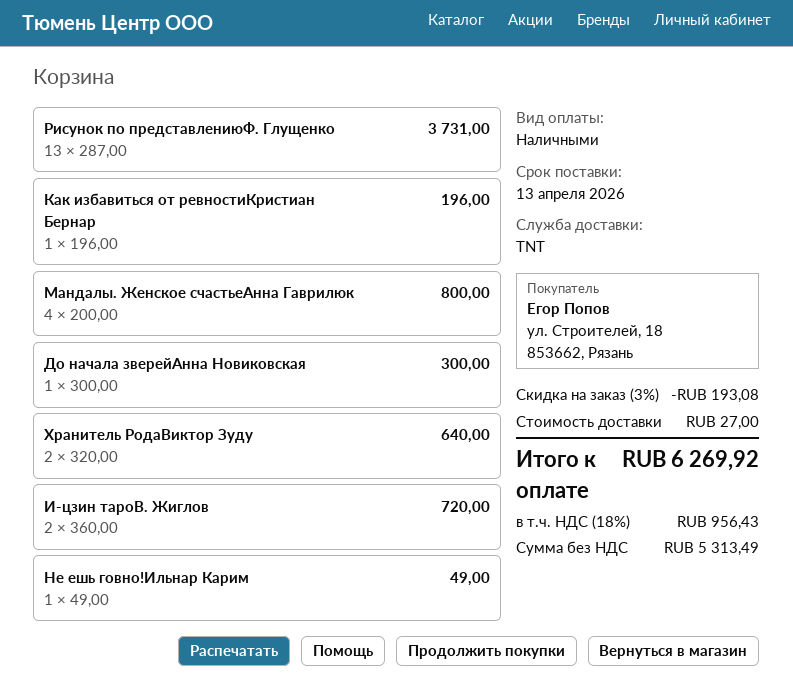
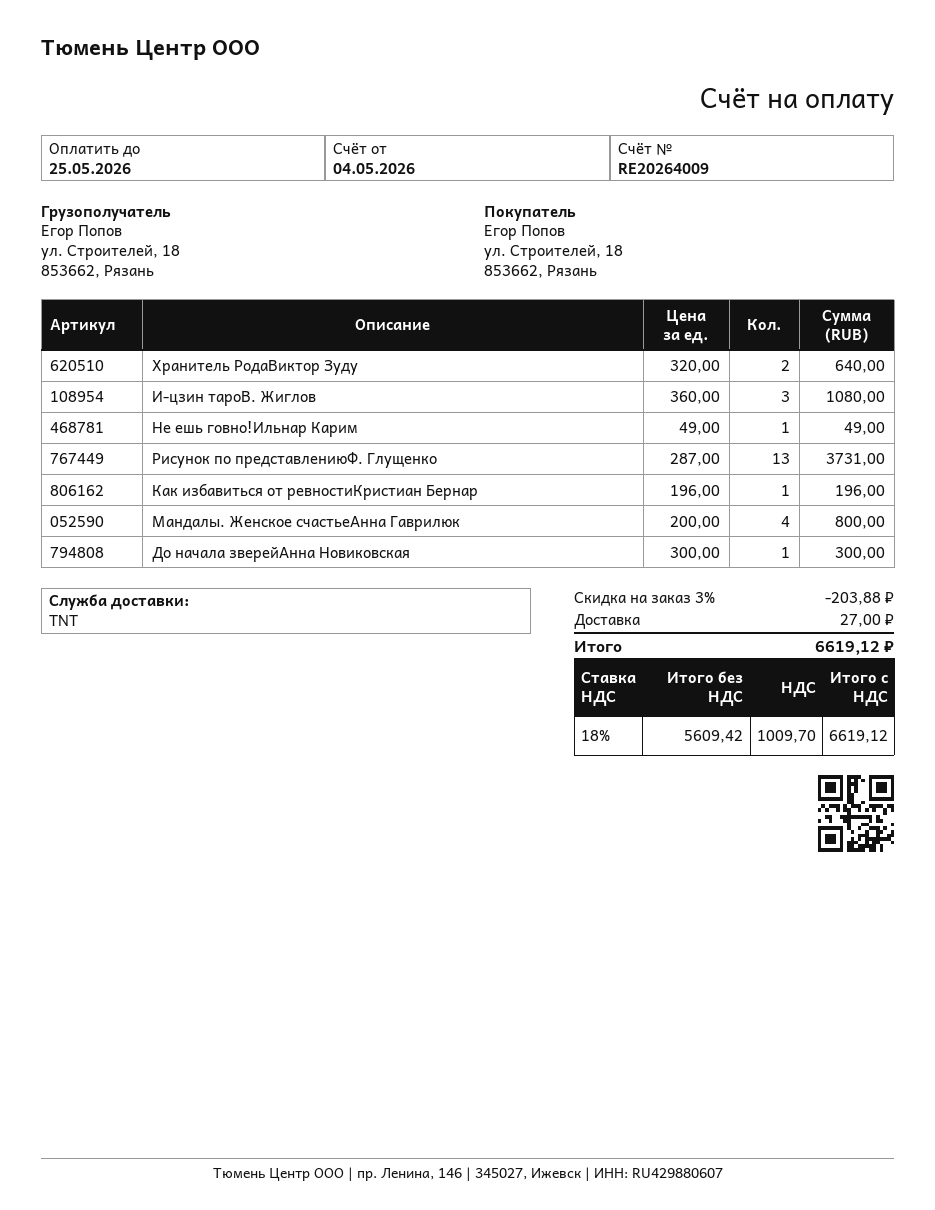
И-цзин тароВ. Жиглов: 2 x 360.00 = 720.00 -> 3 x 360.00 = 1080.00
discount: 3% = 193.08 -> 3% = 203.88
net: 5313.49 -> 5609.42
tax: 18% = 956.43 -> 18% = 1009.70
total: 6269.92 -> 6619.12

